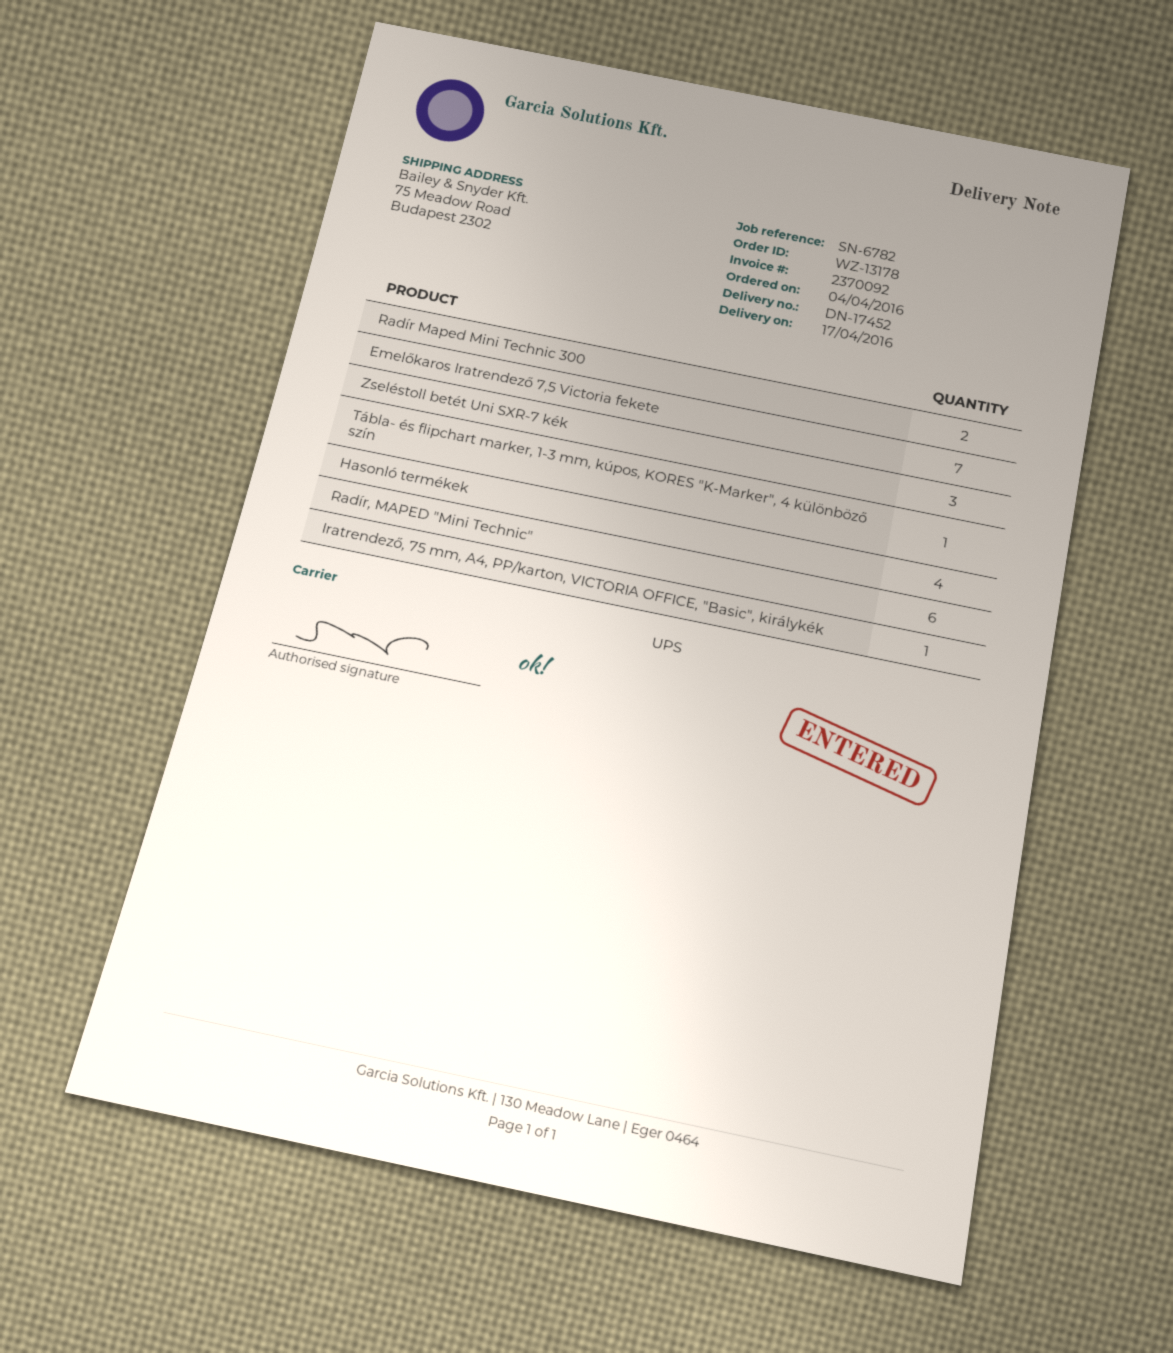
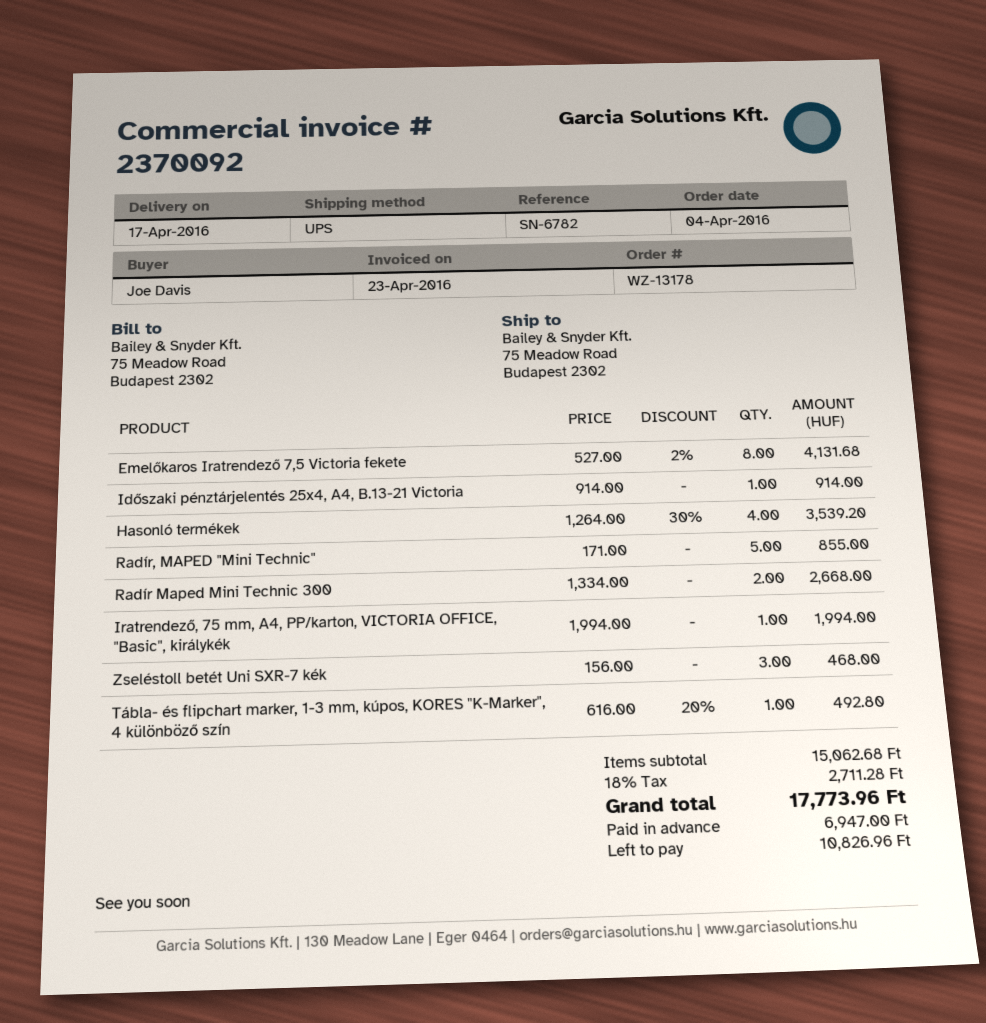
Emelőkaros Iratrendező 7,5 Victoria fekete: 7 -> 8
Radír, MAPED "Mini Technic": 6 -> 5
Időszaki pénztárjelentés 25x4, A4, B.13-21 Victoria: none -> 1

